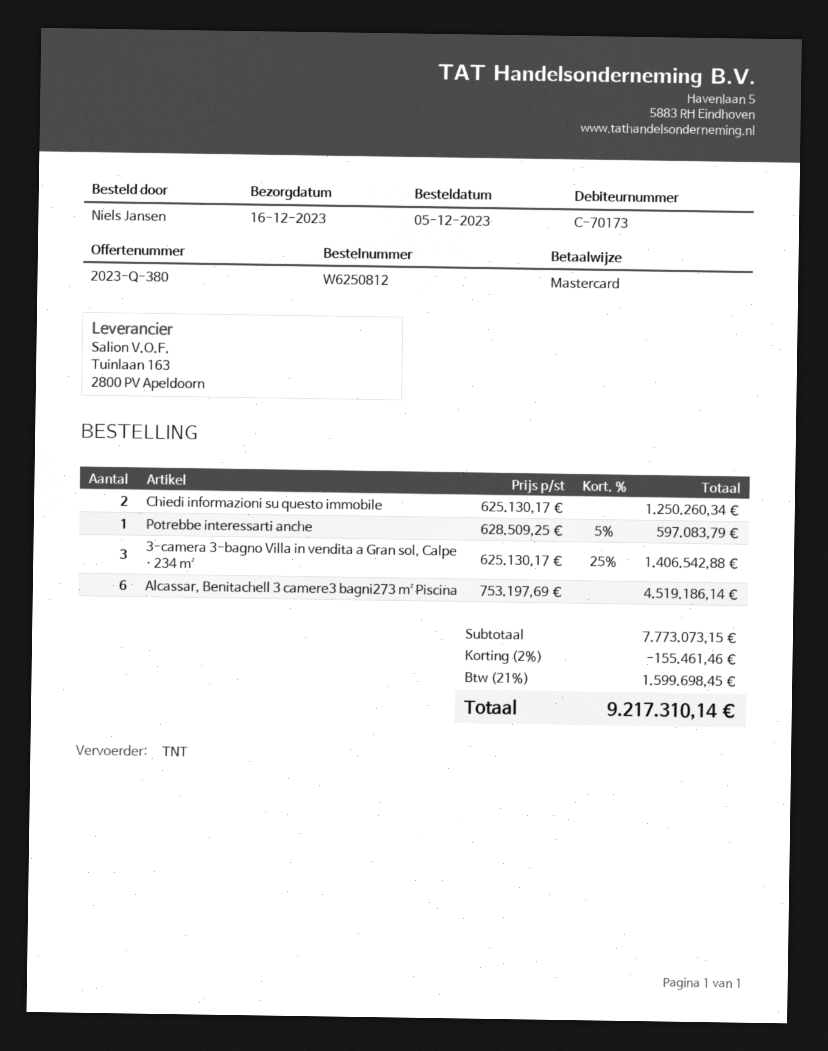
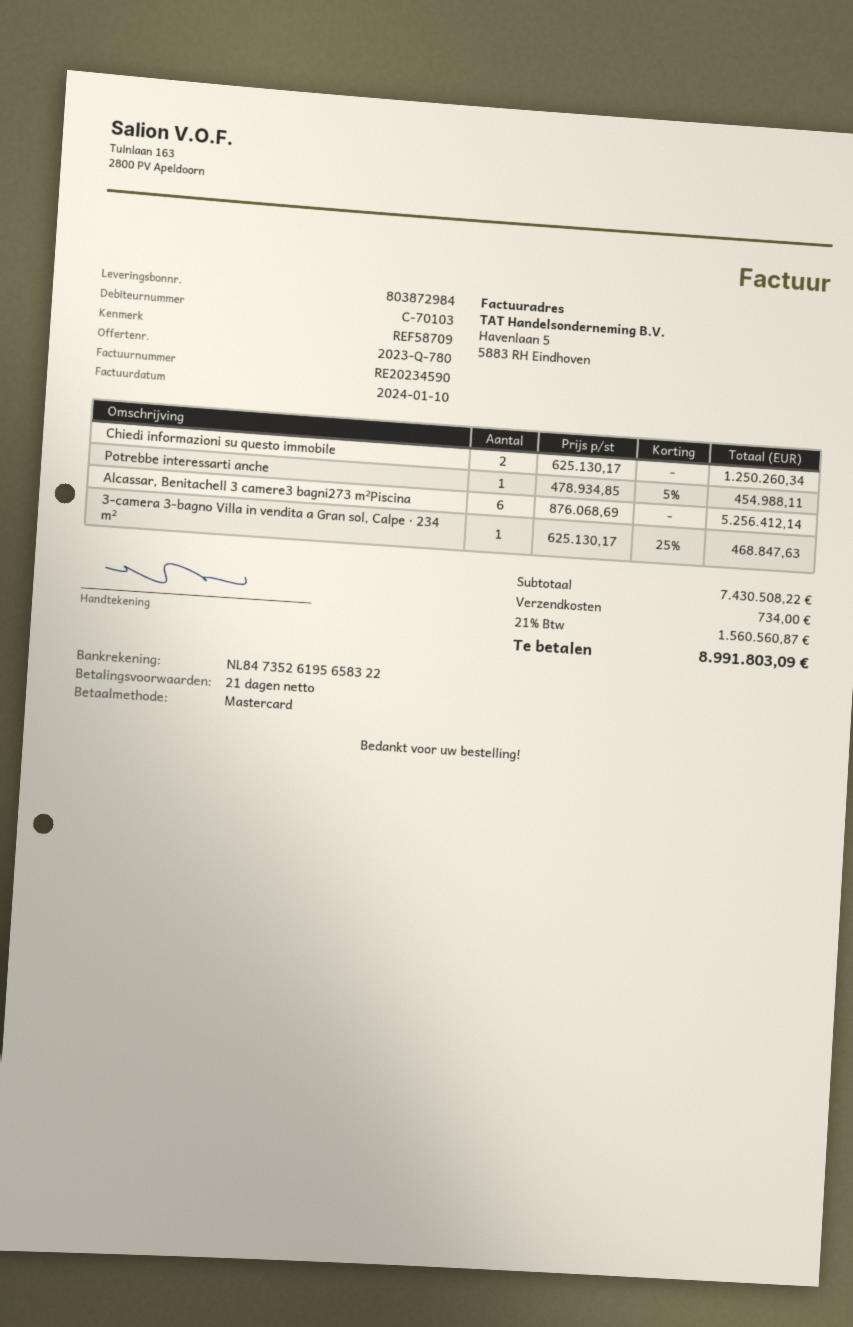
quote number: 2023-Q-380 -> 2023-Q-780
customer number: C-70173 -> C-70103
Potrebbe interessarti anche: 1 x 628509.25 - 5% = 597083.79 -> 1 x 478934.85 - 5% = 454988.11
3-camera 3-bagno Villa in vendita a Gran sol, Calpe · 234 m²: 3 x 625130.17 - 25% = 1406542.88 -> 1 x 625130.17 - 25% = 468847.63
Alcassar, Benitachell 3 camere3 bagni273 m²Piscina: 6 x 753197.69 = 4519186.14 -> 6 x 876068.69 = 5256412.14
subtotal: 7773073.15 -> 7430508.22
discount: 2% = 155461.46 -> none
shipping: none -> 734.00
tax: 21% = 1599698.45 -> 21% = 1560560.87
total: 9217310.14 -> 8991803.09

